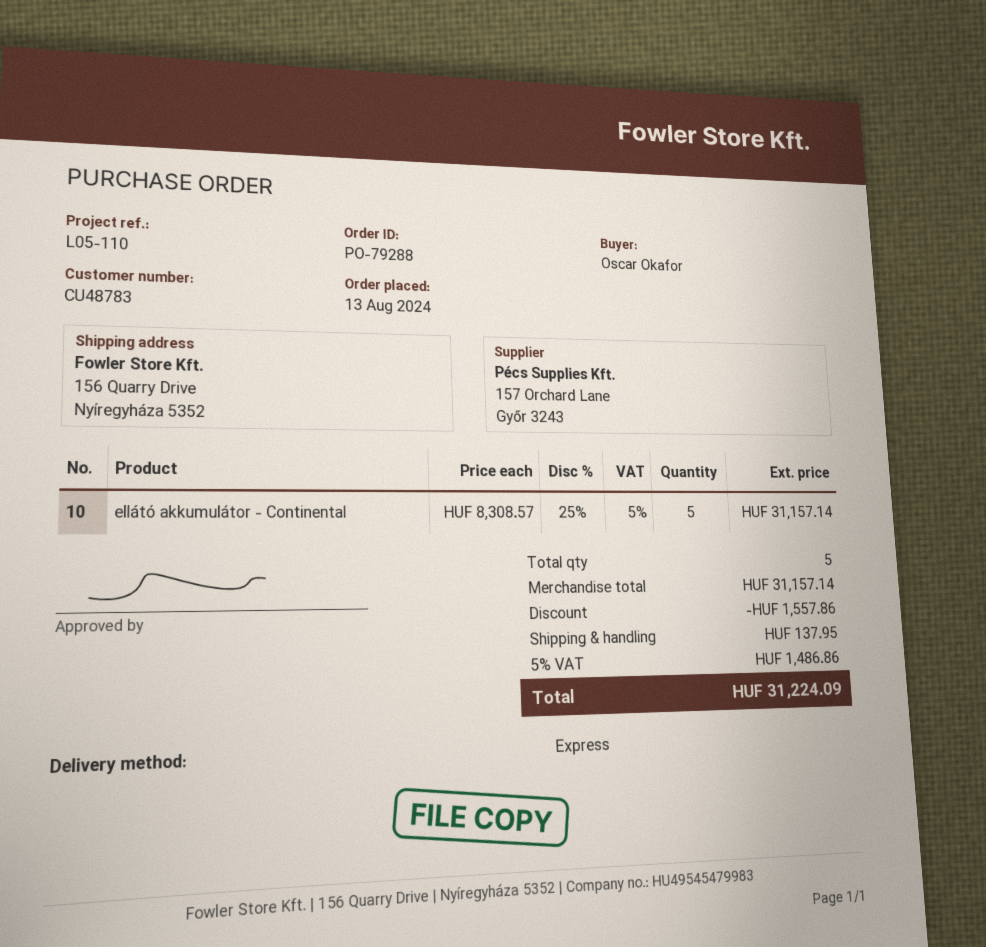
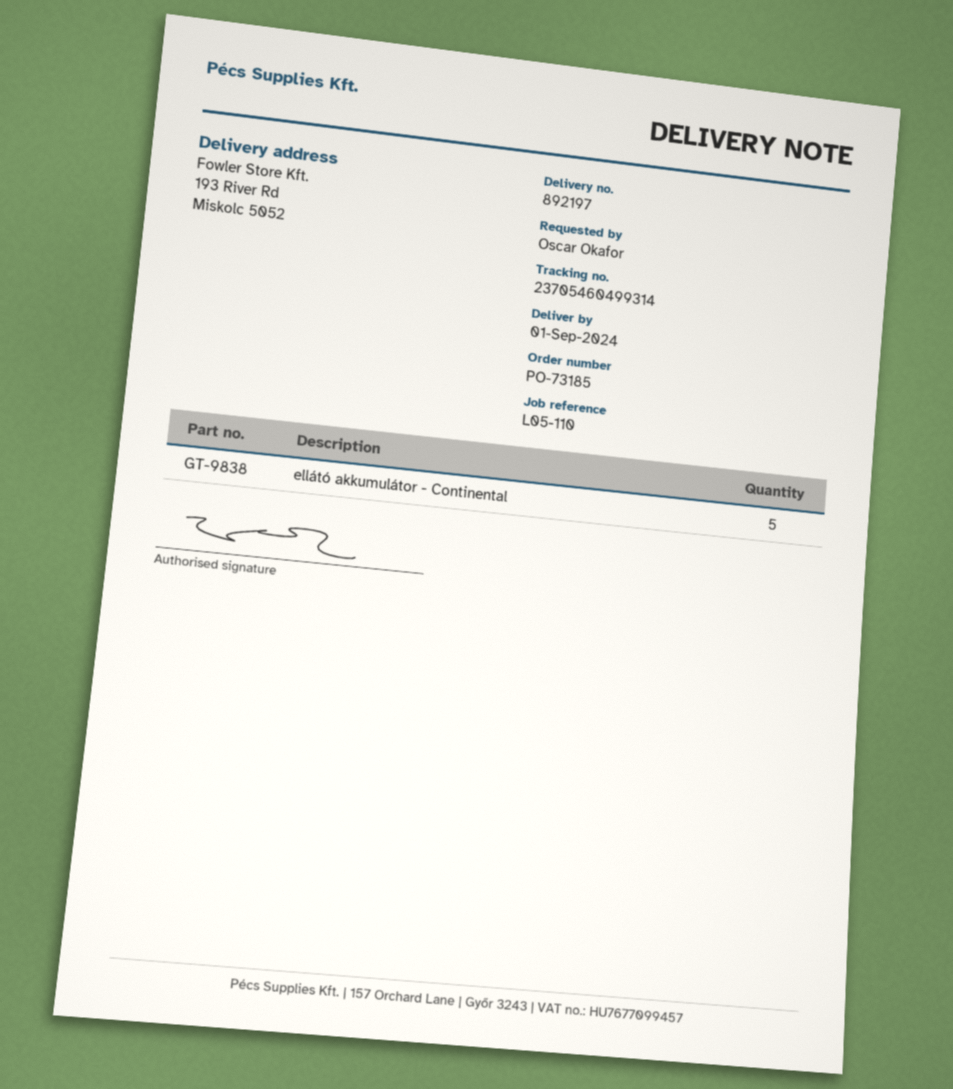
order number: PO-79288 -> PO-73185
ship to: 156 Quarry Drive, Nyíregyháza 5352 -> 193 River Rd, Miskolc 5052

